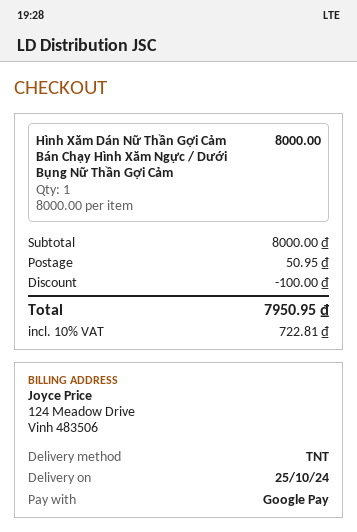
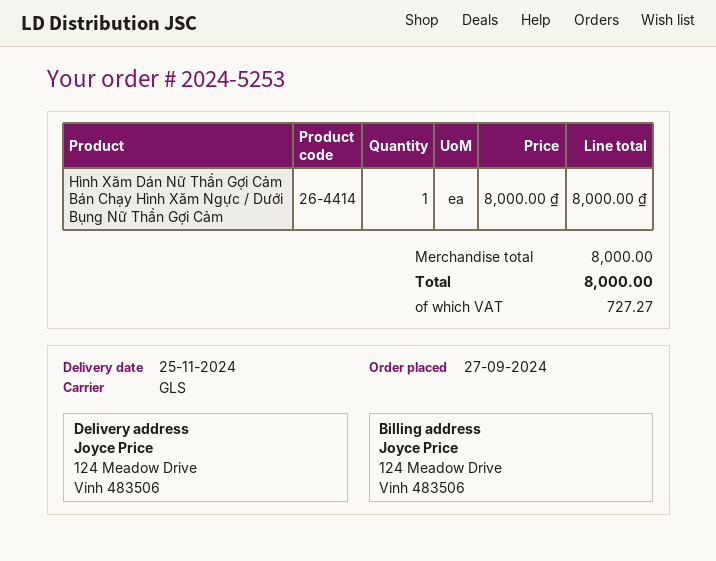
delivery date: 2024-10-25 -> 2024-11-25
shipping method: TNT -> GLS
discount: 100.00 -> none
shipping: 50.95 -> none
tax: 722.81 -> 727.27
total: 7950.95 -> 8000.00

